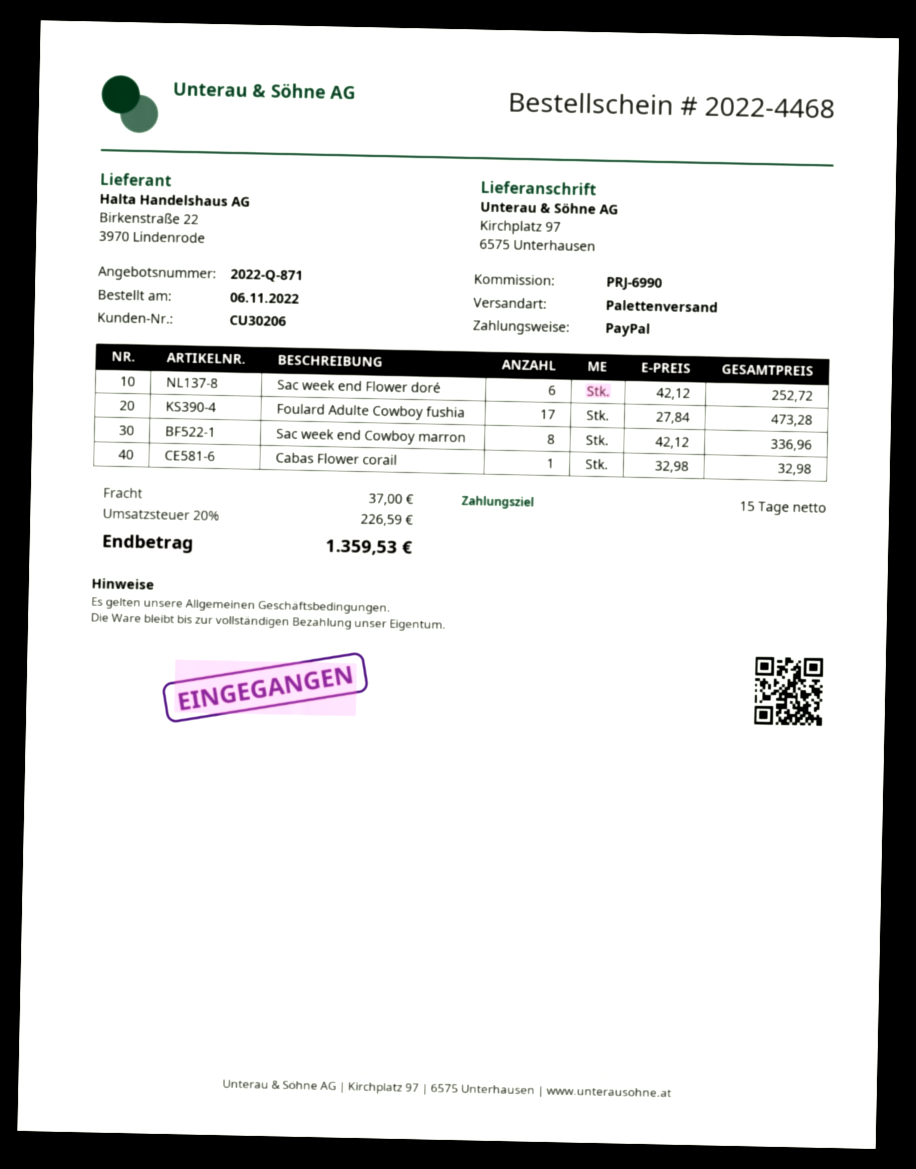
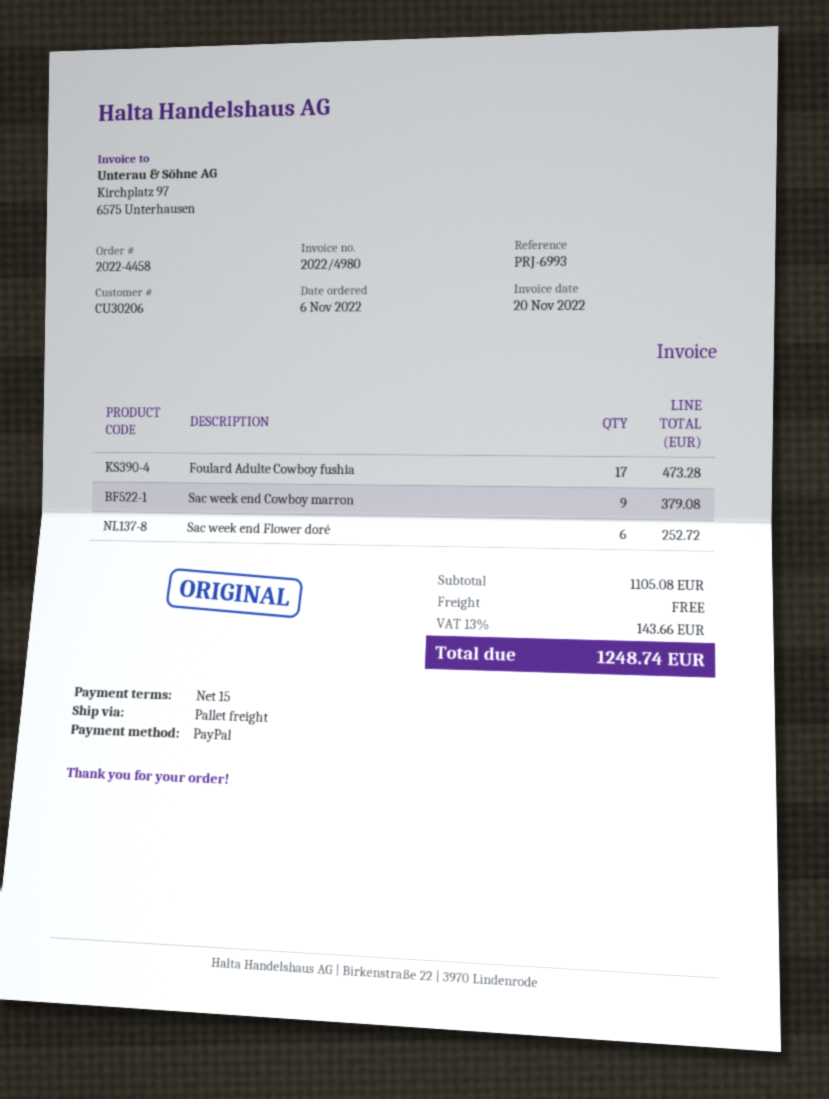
order number: 2022-4468 -> 2022-4458
reference: PRJ-6990 -> PRJ-6993
Sac week end Cowboy marron: 8 for 336.96 -> 9 for 379.08
Cabas Flower corail: 1 for 32.98 -> none
shipping: 37.00 -> 0.00
tax: 20% = 226.59 -> 13% = 143.66
total: 1359.53 -> 1248.74

